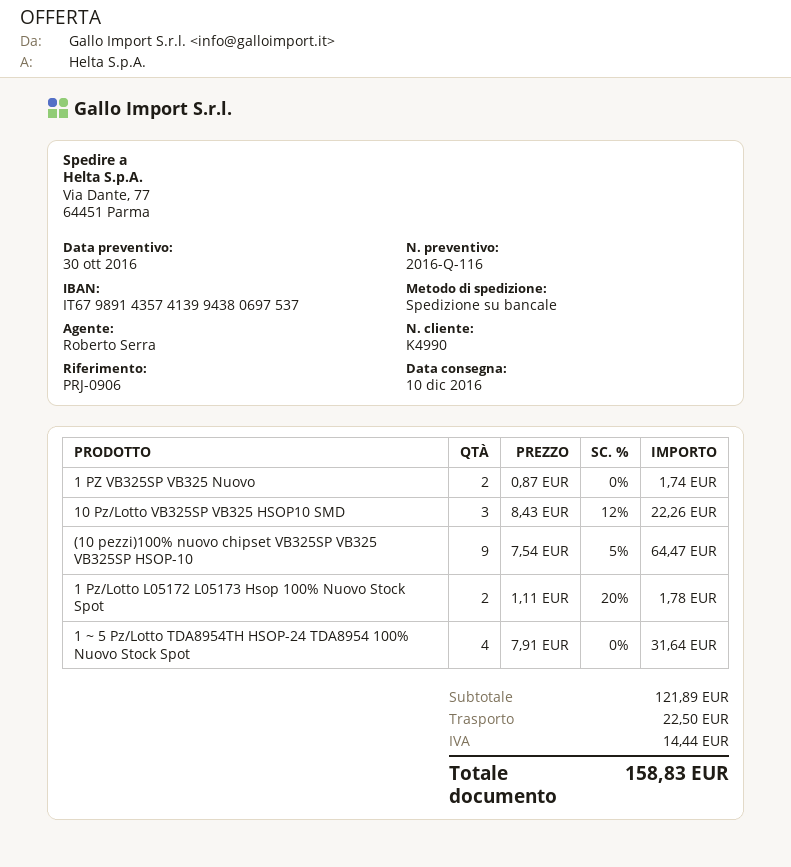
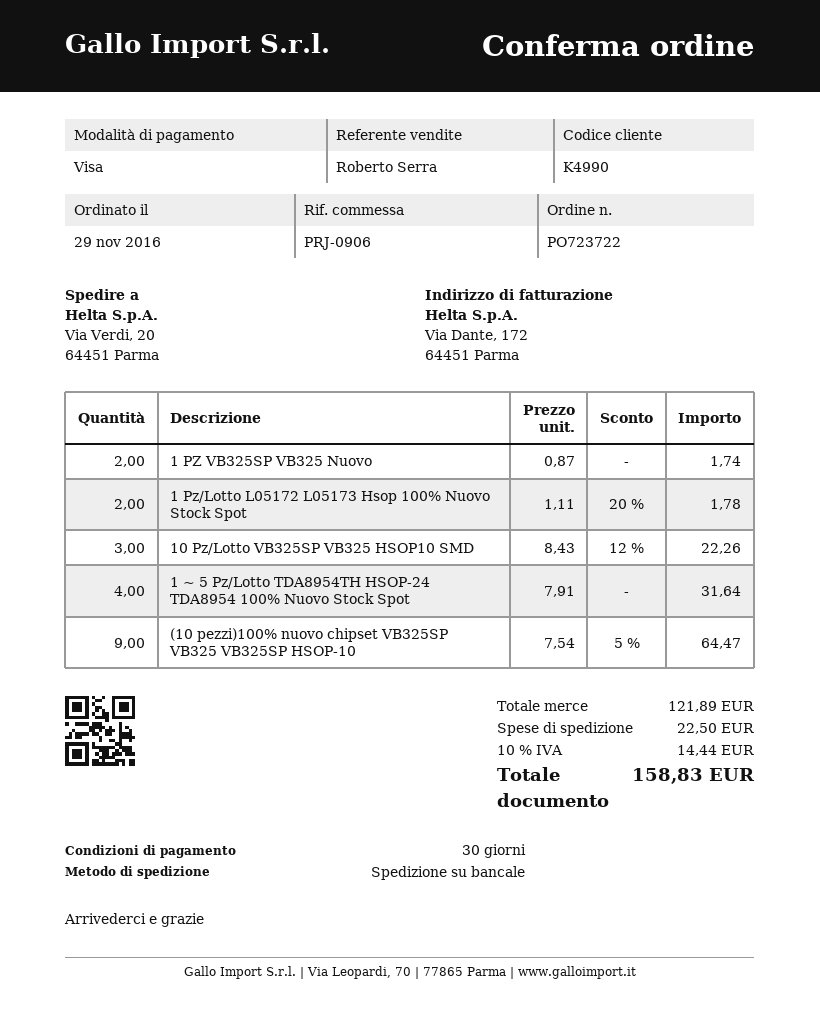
ship to: Via Dante, 77, 64451 Parma -> Via Verdi, 20, 64451 Parma

